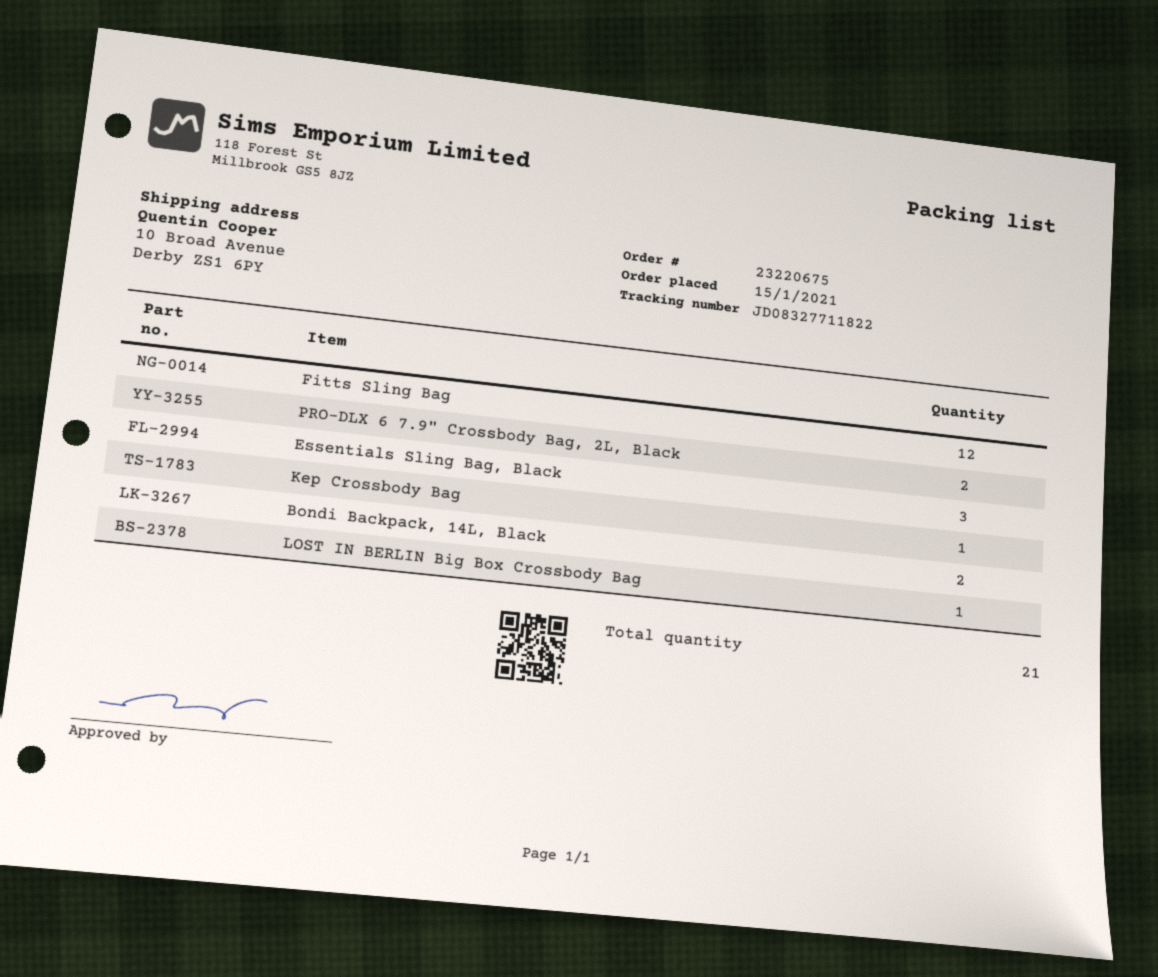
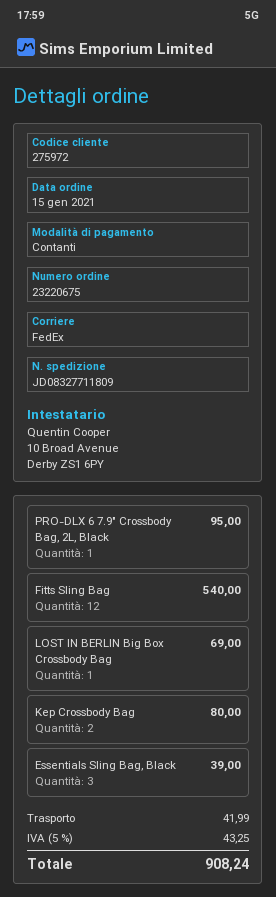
tracking number: JD08327711822 -> JD08327711809
PRO-DLX 6 7.9" Crossbody Bag, 2L, Black: 2 -> 1
Kep Crossbody Bag: 1 -> 2
Bondi Backpack, 14L, Black: 2 -> none

